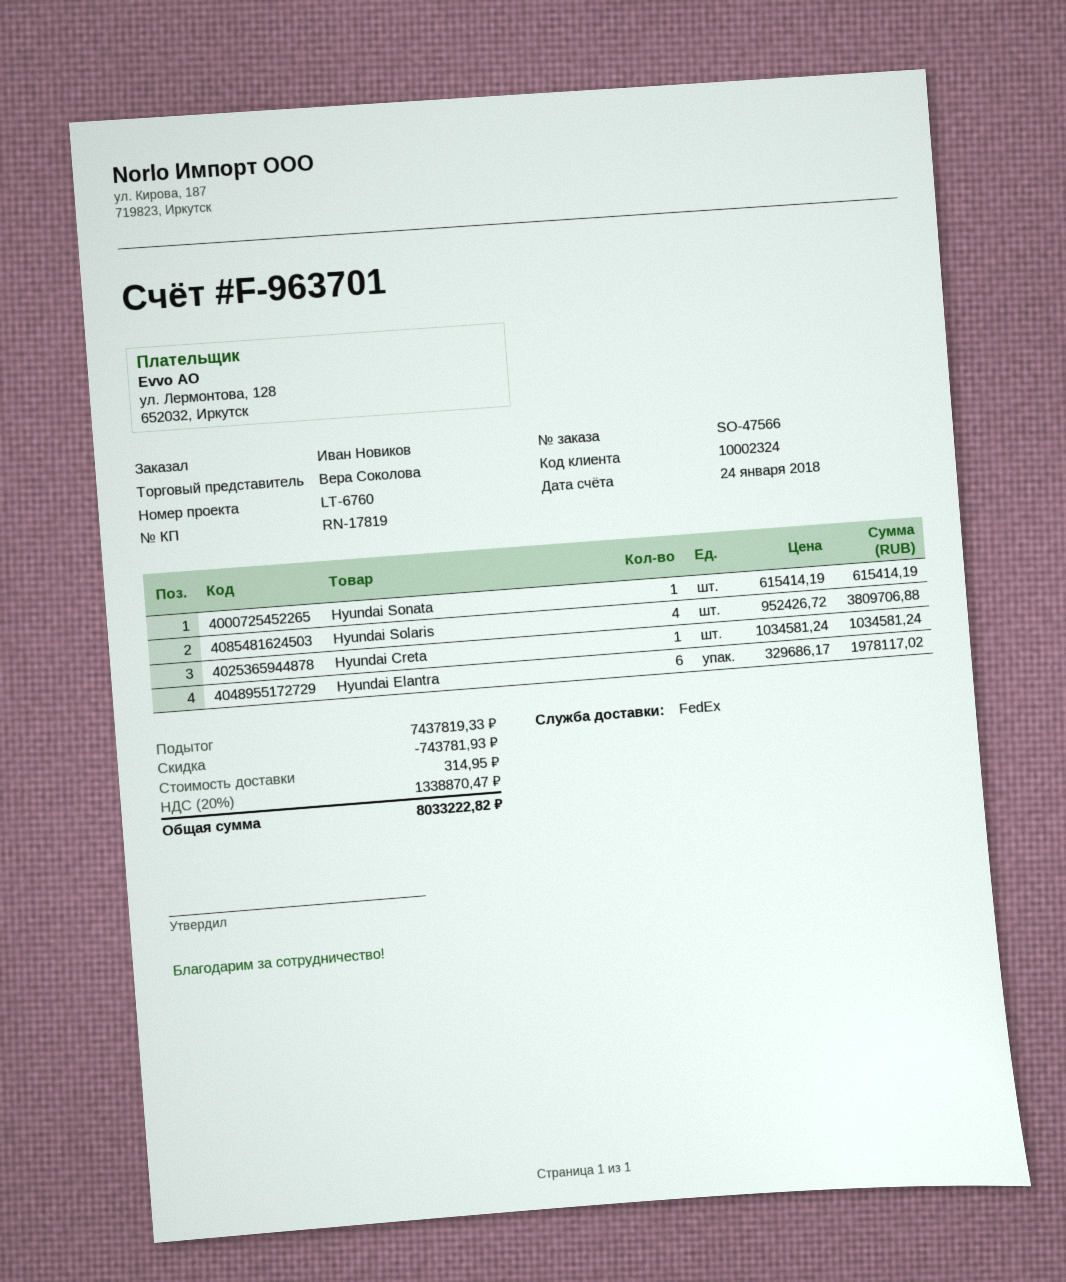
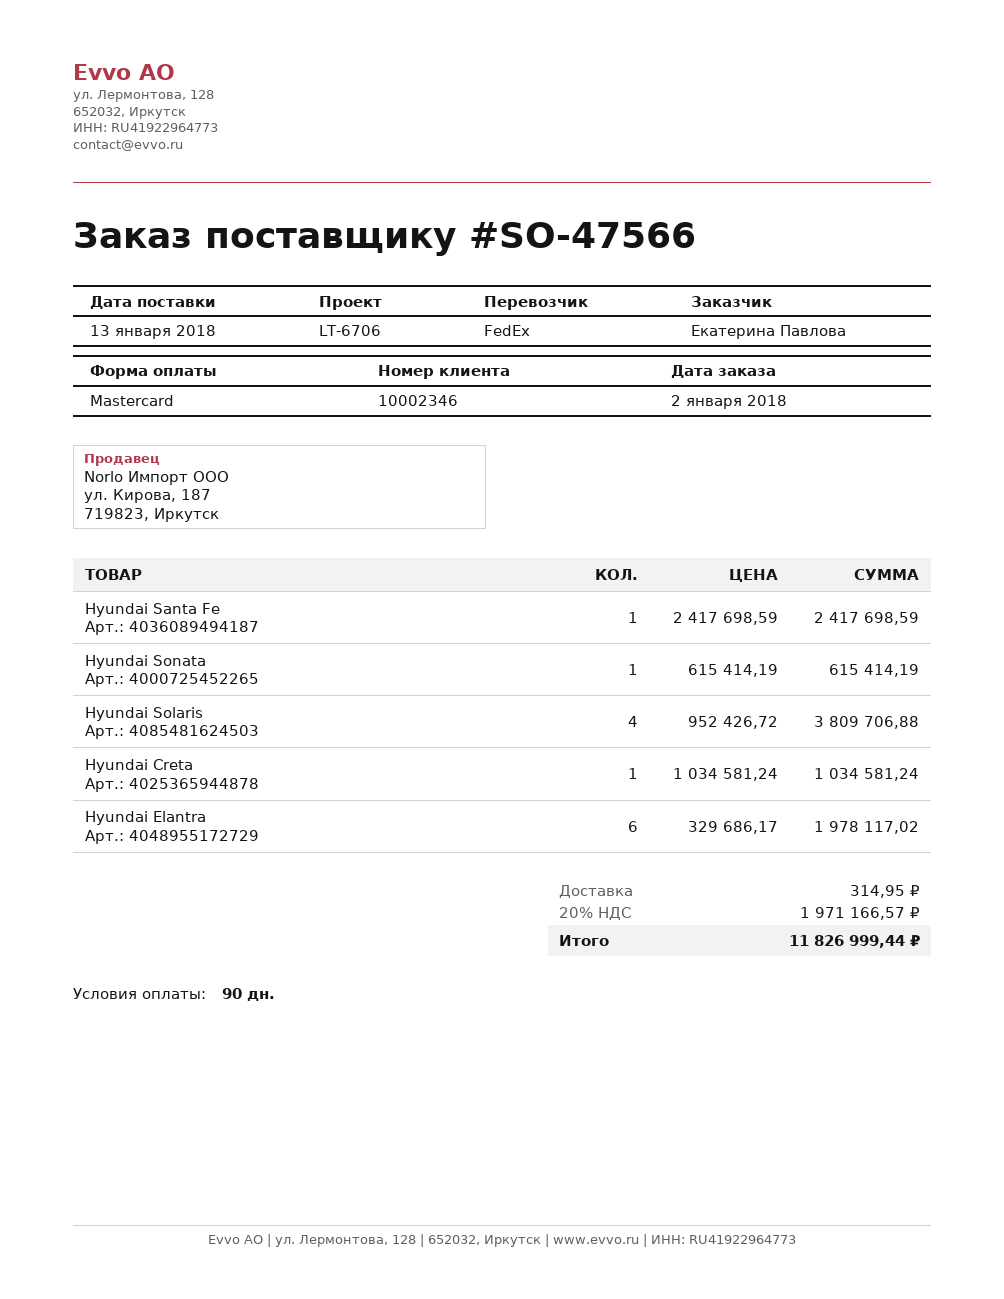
customer number: 10002324 -> 10002346
reference: LT-6760 -> LT-6706
ordered by: Иван Новиков -> Екатерина Павлова
Hyundai Santa Fe: none -> 1 x 2417698.59 = 2417698.59
discount: 743781.93 -> none
tax: 20% = 1338870.47 -> 20% = 1971166.57
total: 8033222.82 -> 11826999.44

